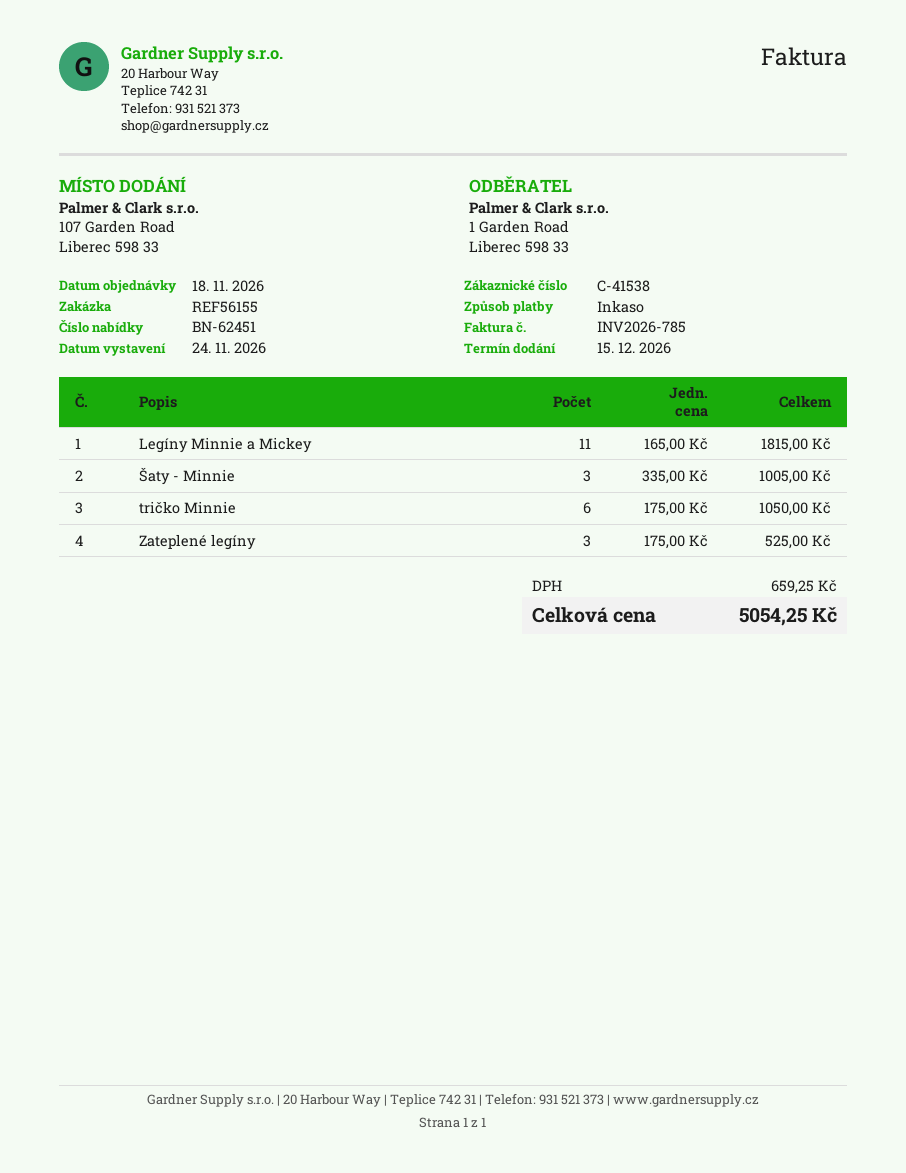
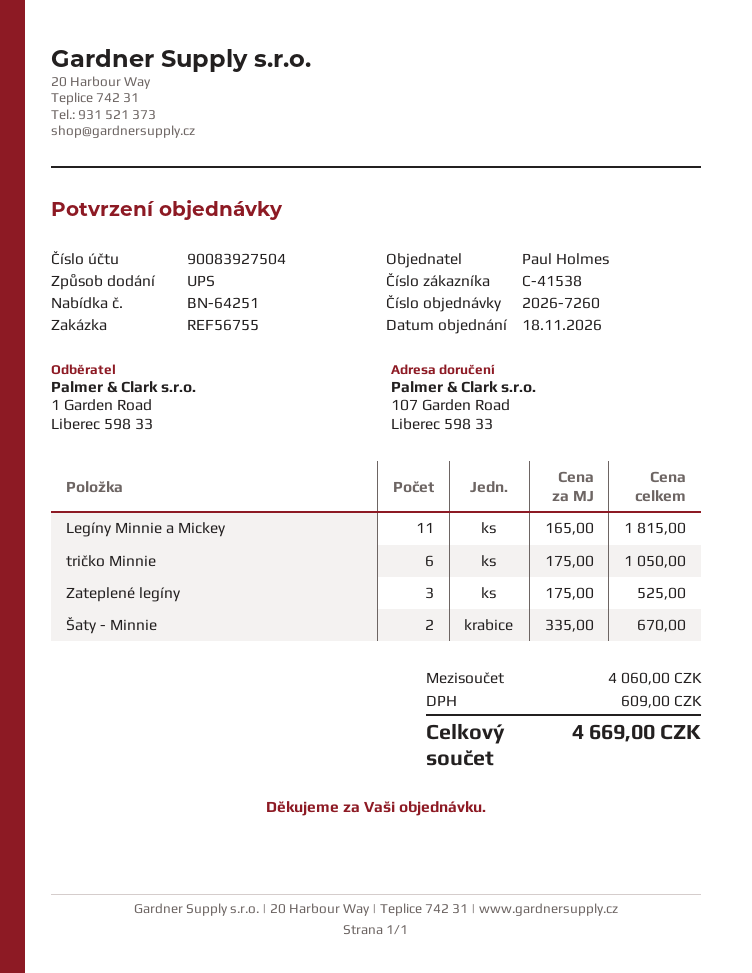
quote number: BN-62451 -> BN-64251
reference: REF56155 -> REF56755
Šaty - Minnie: 3 x 335.00 = 1005.00 -> 2 x 335.00 = 670.00
tax: 659.25 -> 609.00
total: 5054.25 -> 4669.00

